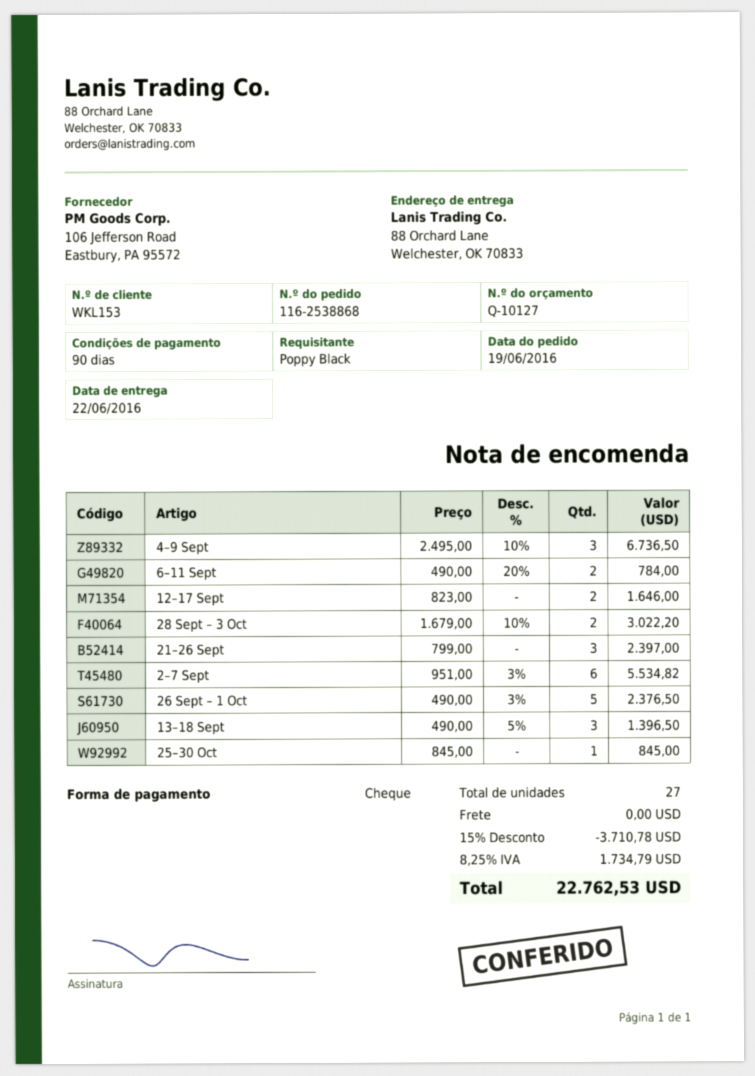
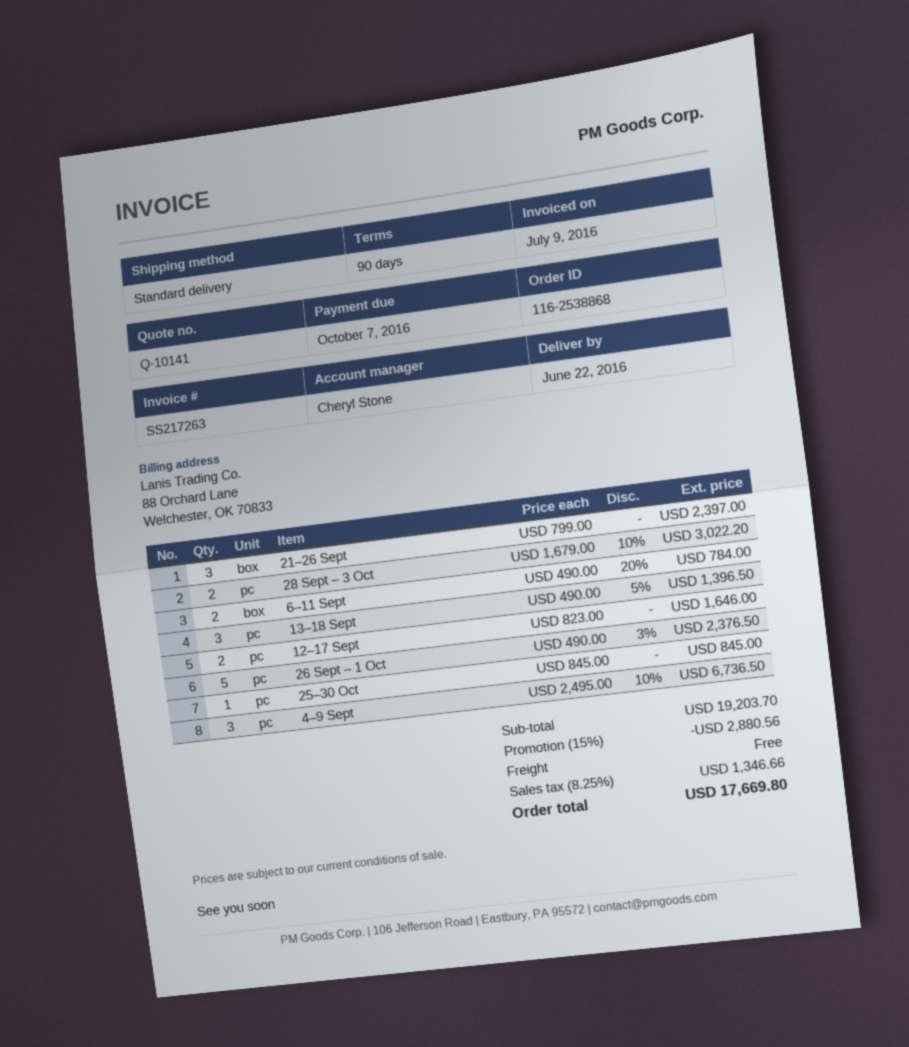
quote number: Q-10127 -> Q-10141
2–7 Sept: 6 x 951.00 - 3% = 5534.82 -> none
discount: 15% = 3710.78 -> 15% = 2880.56
tax: 8.25% = 1734.79 -> 8.25% = 1346.66
total: 22762.53 -> 17669.80

